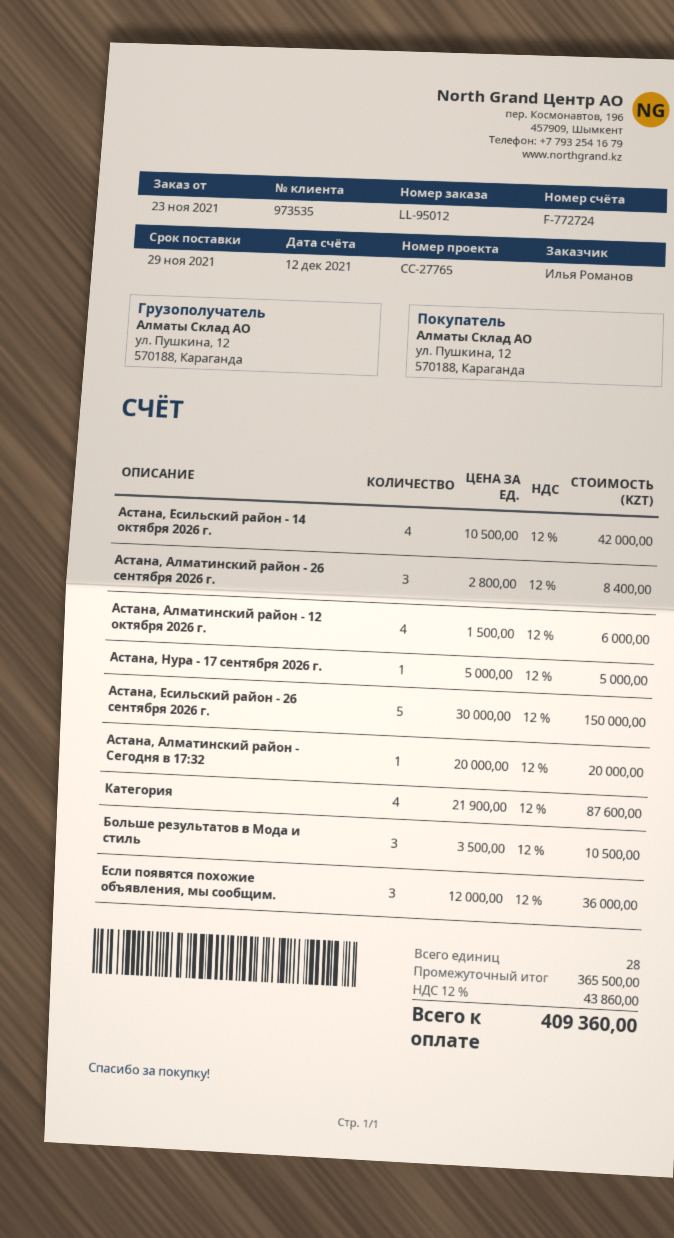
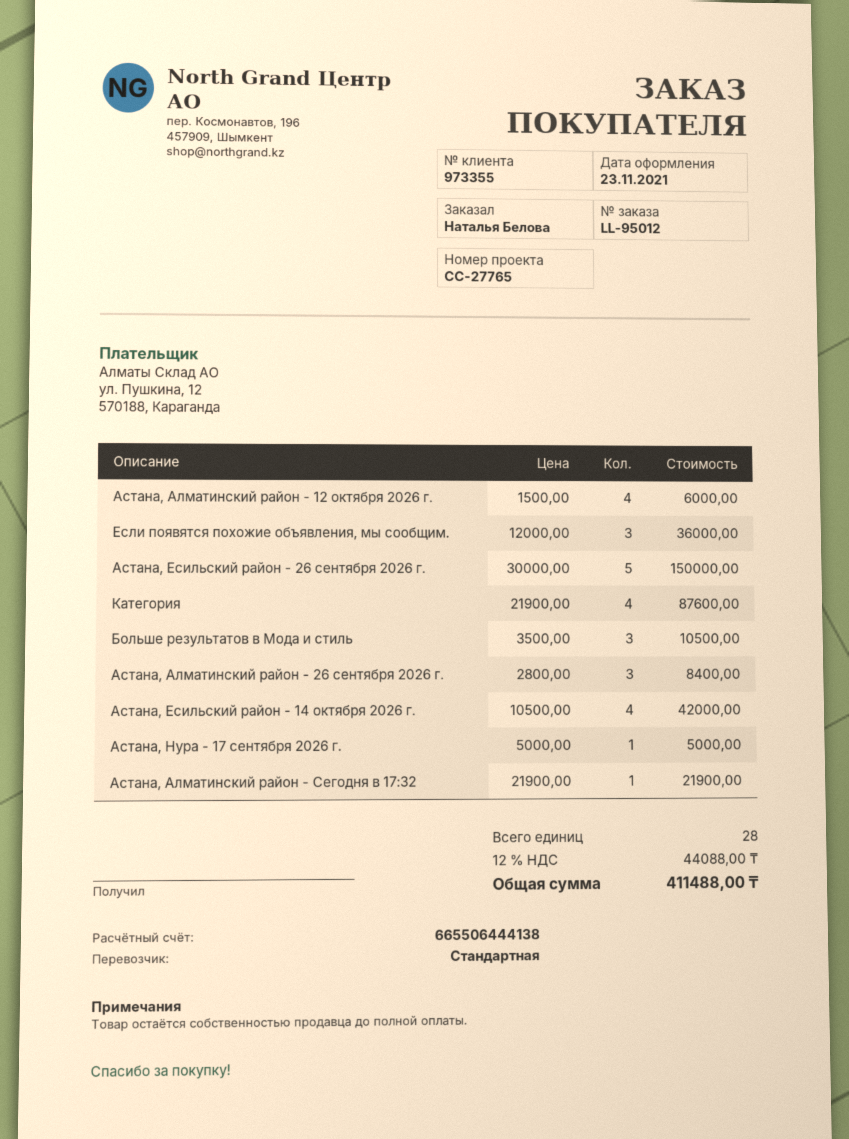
customer number: 973535 -> 973355
ordered by: Илья Романов -> Наталья Белова
Астана, Алматинский район - Сегодня в 17:32: 1 x 20000.00 = 20000.00 -> 1 x 21900.00 = 21900.00
tax: 12% = 43860.00 -> 12% = 44088.00
total: 409360.00 -> 411488.00

